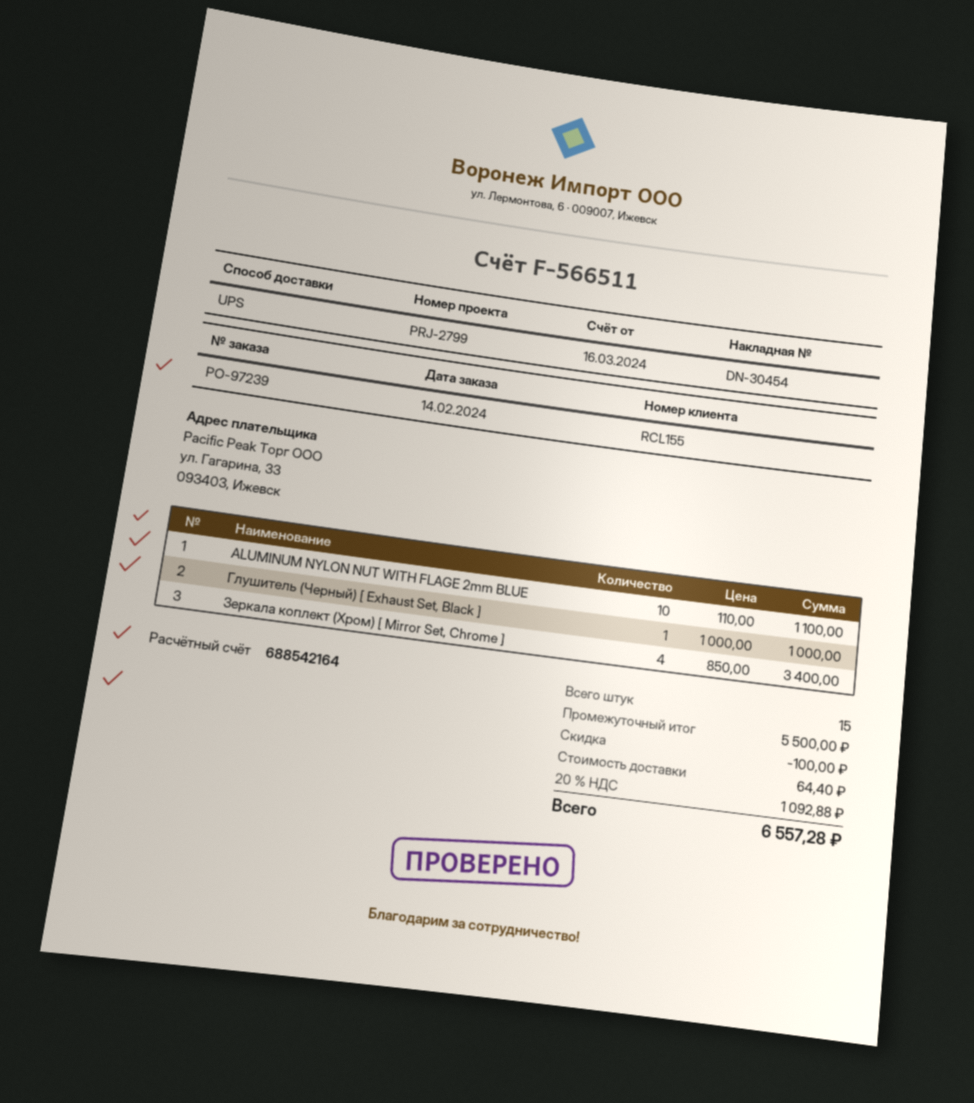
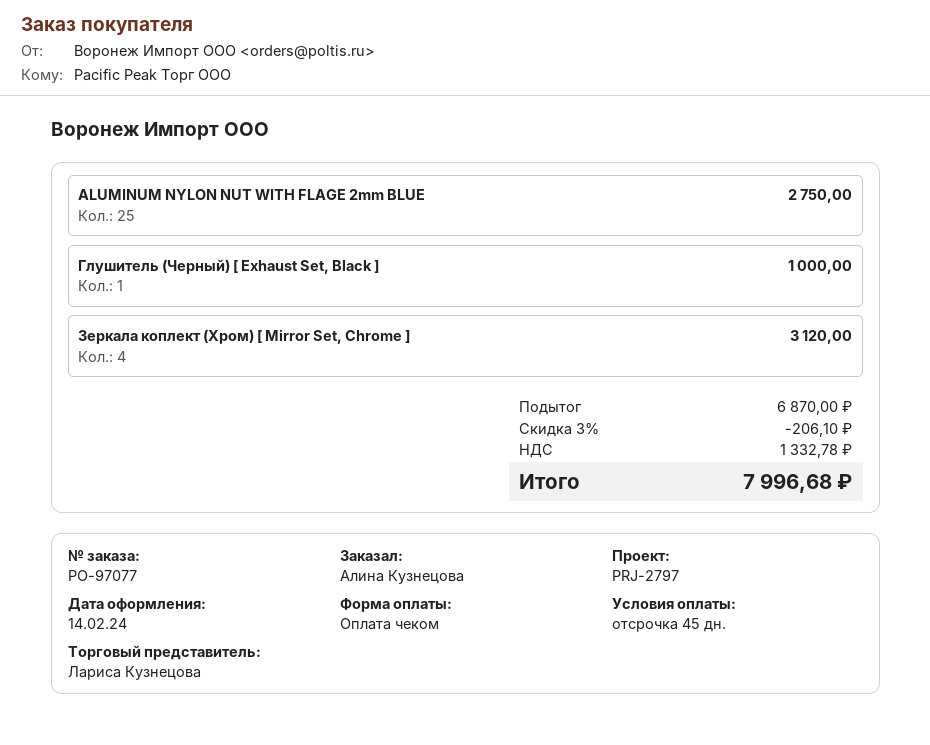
order number: PO-97239 -> PO-97077
reference: PRJ-2799 -> PRJ-2797
ALUMINUM NYLON NUT WITH FLAGE 2mm BLUE: 10 for 1100.00 -> 25 for 2750.00
Зеркала коплект (Хром) [ Mirror Set, Chrome ]: 4 for 3400.00 -> 4 for 3120.00
subtotal: 5500.00 -> 6870.00
discount: 100.00 -> 206.10
shipping: 64.40 -> none
tax: 1092.88 -> 1332.78
total: 6557.28 -> 7996.68

